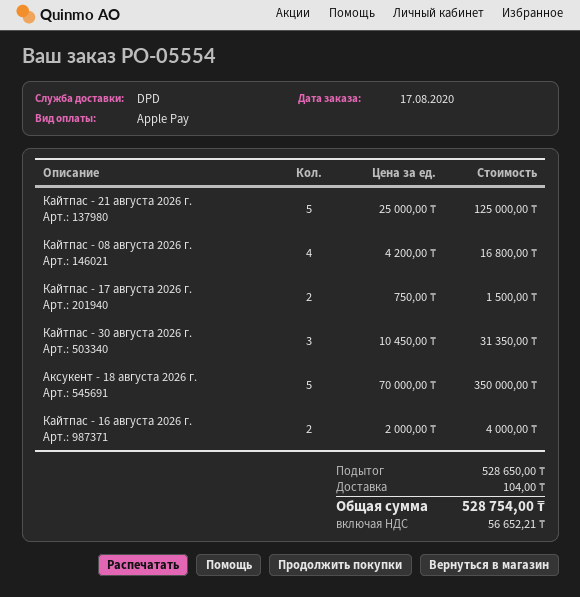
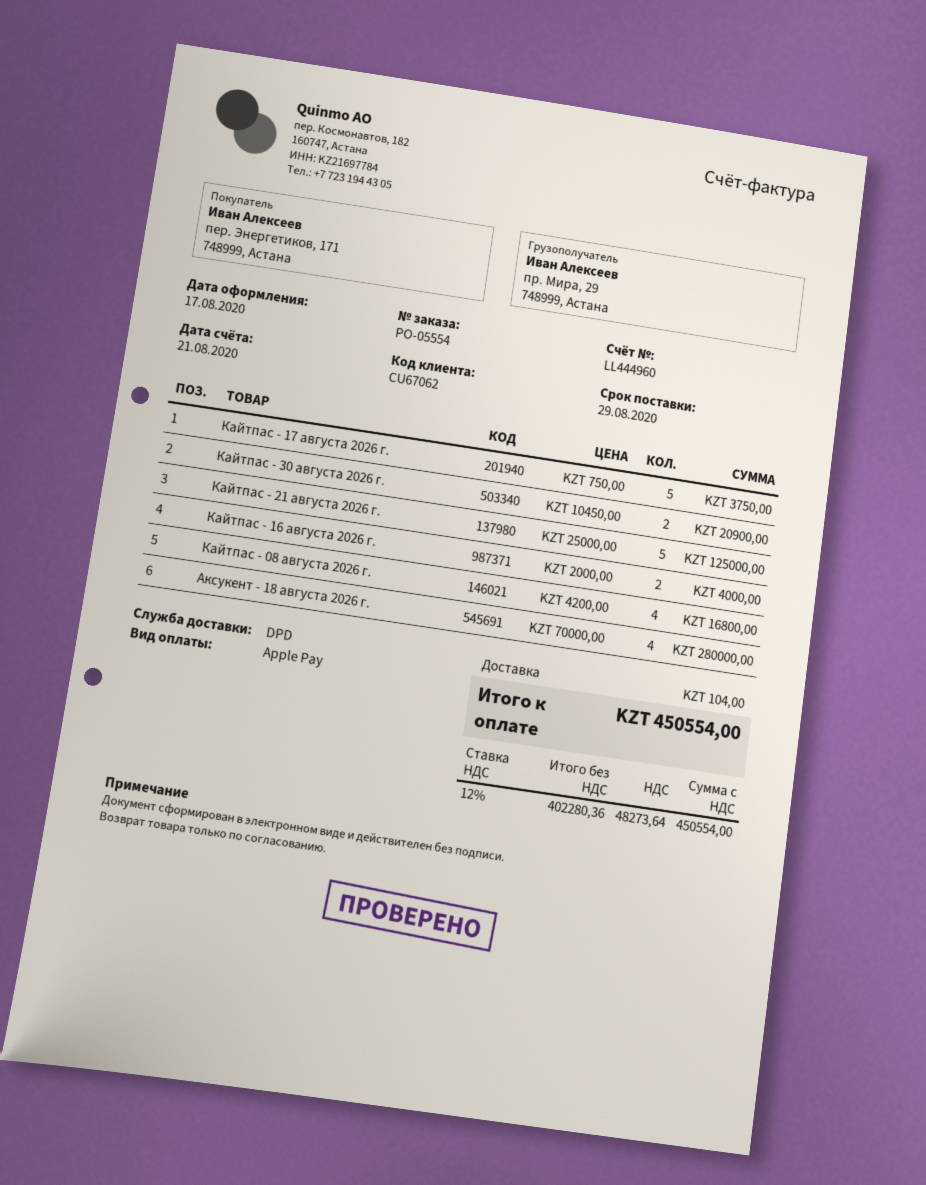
Кайтпас - 17 августа 2026 г.: 2 x 750.00 = 1500.00 -> 5 x 750.00 = 3750.00
Кайтпас - 30 августа 2026 г.: 3 x 10450.00 = 31350.00 -> 2 x 10450.00 = 20900.00
Аксукент - 18 августа 2026 г.: 5 x 70000.00 = 350000.00 -> 4 x 70000.00 = 280000.00
tax: 56652.21 -> 48273.64
total: 528754.00 -> 450554.00

